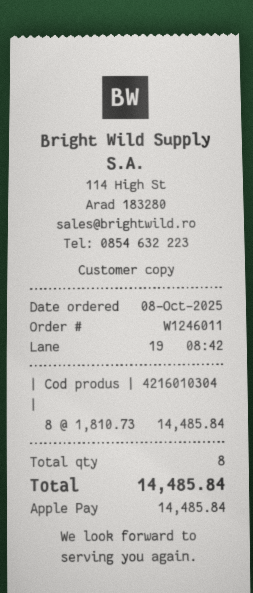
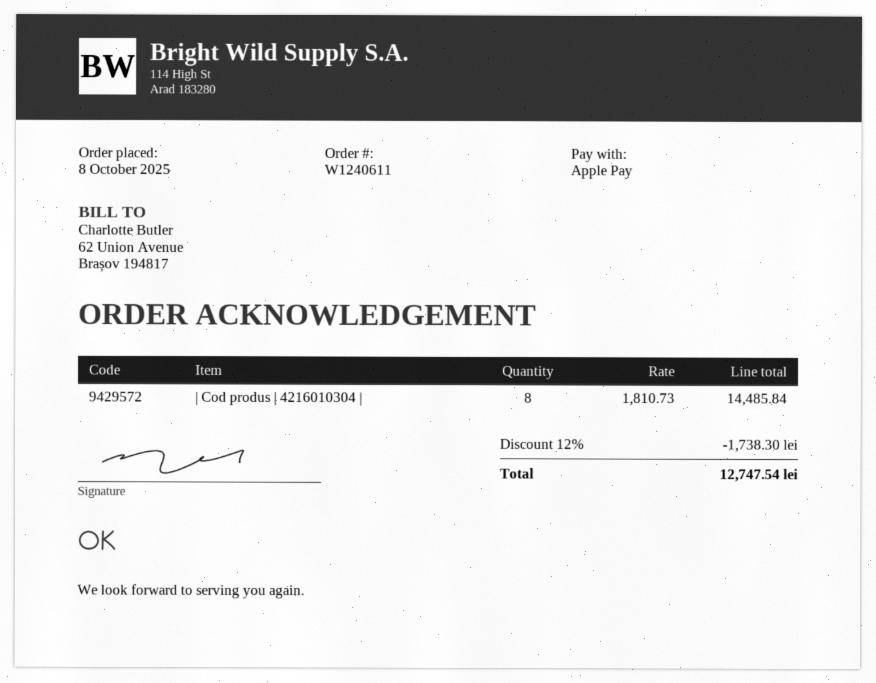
order number: W1246011 -> W1240611
discount: none -> 12% = 1738.30
total: 14485.84 -> 12747.54

